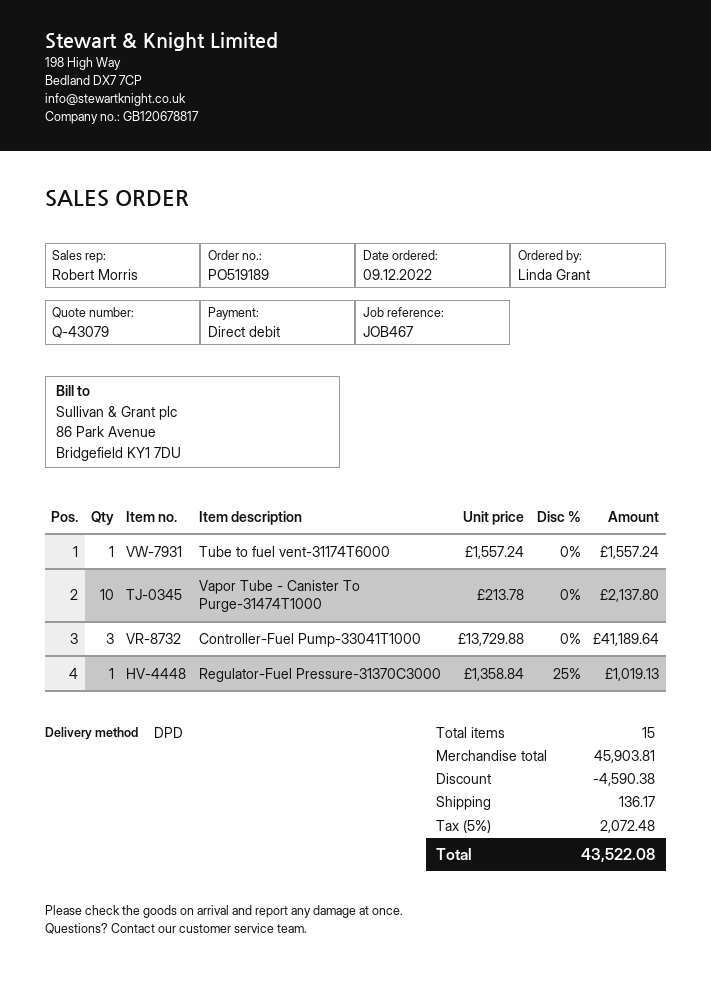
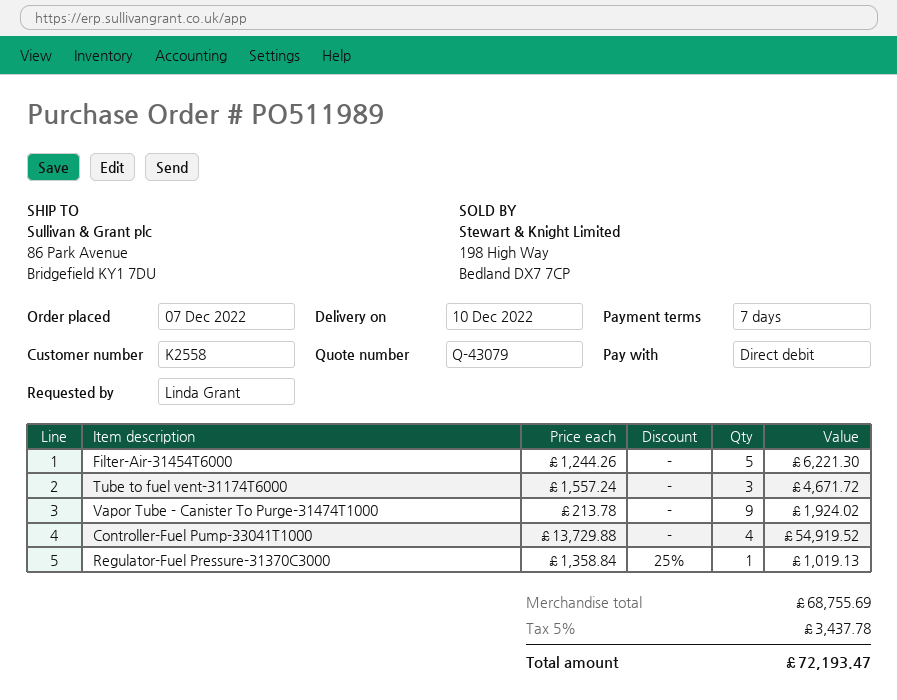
order number: PO519189 -> PO511989
order date: 2022-12-09 -> 2022-12-07
Tube to fuel vent-31174T6000: 1 x 1557.24 = 1557.24 -> 3 x 1557.24 = 4671.72
Vapor Tube - Canister To Purge-31474T1000: 10 x 213.78 = 2137.80 -> 9 x 213.78 = 1924.02
Controller-Fuel Pump-33041T1000: 3 x 13729.88 = 41189.64 -> 4 x 13729.88 = 54919.52
Filter-Air-31454T6000: none -> 5 x 1244.26 = 6221.30
subtotal: 45903.81 -> 68755.69
discount: 4590.38 -> none
shipping: 136.17 -> none
tax: 5% = 2072.48 -> 5% = 3437.78
total: 43522.08 -> 72193.47

